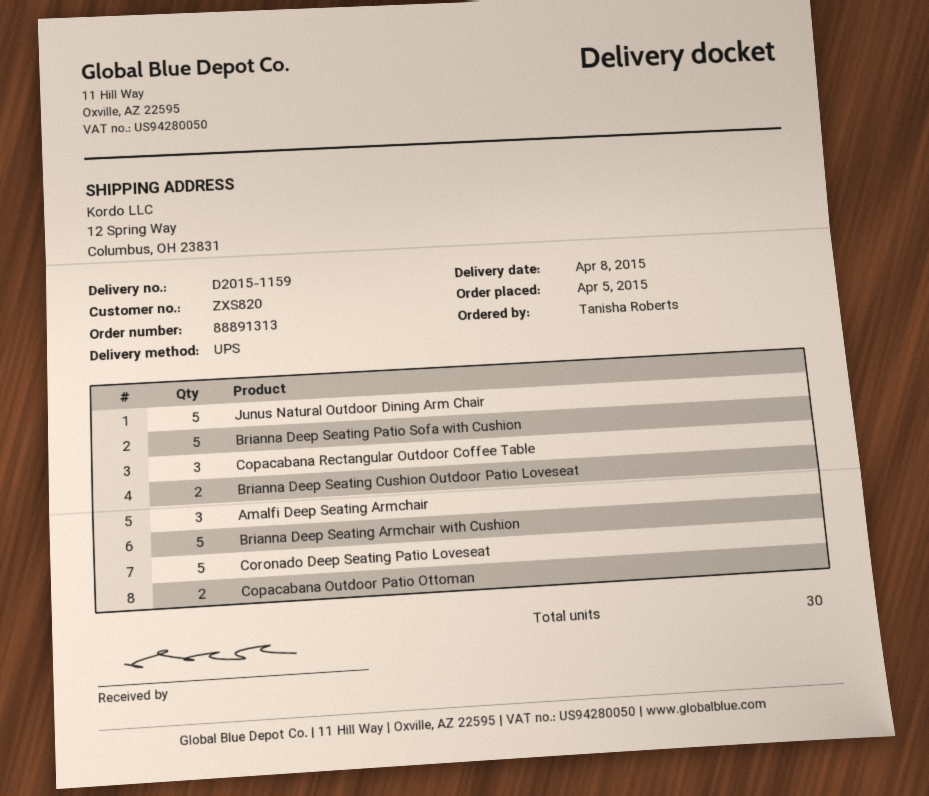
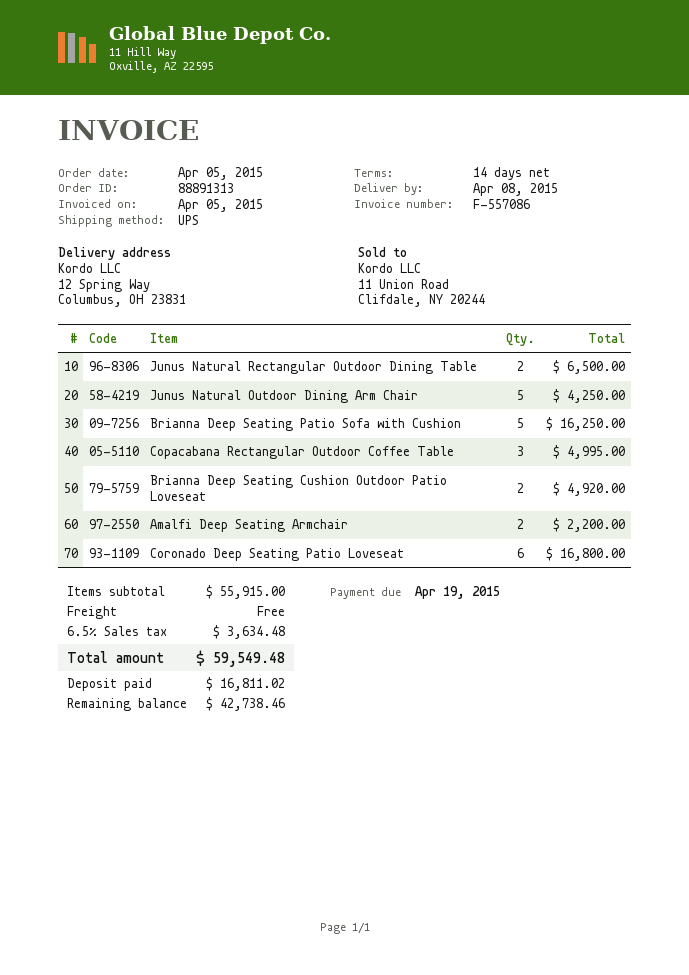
Amalfi Deep Seating Armchair: 3 -> 2
Brianna Deep Seating Armchair with Cushion: 5 -> none
Coronado Deep Seating Patio Loveseat: 5 -> 6
Copacabana Outdoor Patio Ottoman: 2 -> none
Junus Natural Rectangular Outdoor Dining Table: none -> 2

